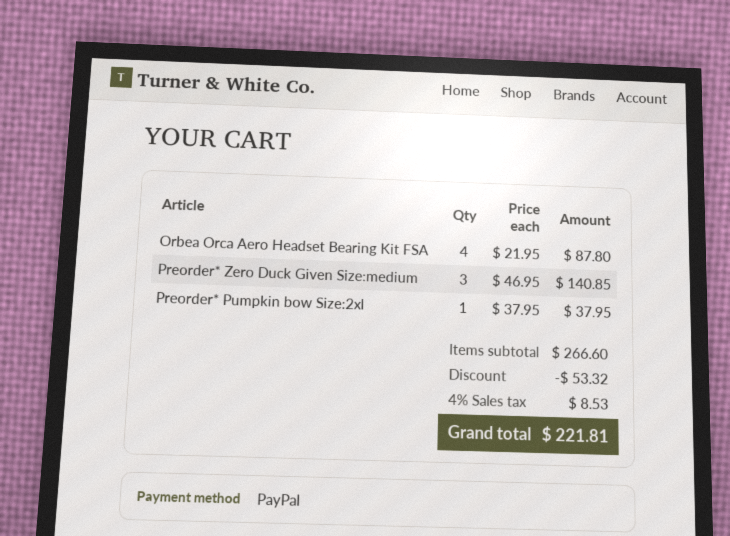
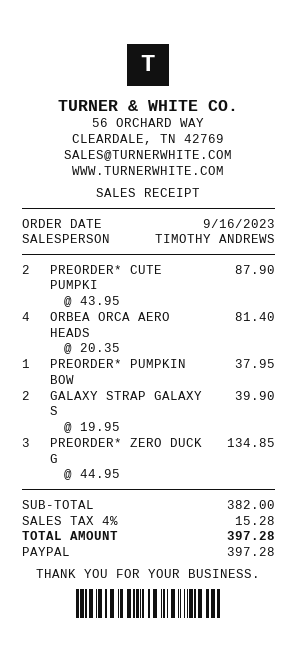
Orbea Orca Aero Headset Bearing Kit FSA: 4 x 21.95 = 87.80 -> 4 x 20.35 = 81.40
Preorder* Zero Duck Given Size:medium: 3 x 46.95 = 140.85 -> 3 x 44.95 = 134.85
PREORDER* CUTE PUMPKI: none -> 2 x 43.95 = 87.90
GALAXY STRAP GALAXY S: none -> 2 x 19.95 = 39.90
subtotal: 266.60 -> 382.00
discount: 53.32 -> none
tax: 4% = 8.53 -> 4% = 15.28
total: 221.81 -> 397.28

